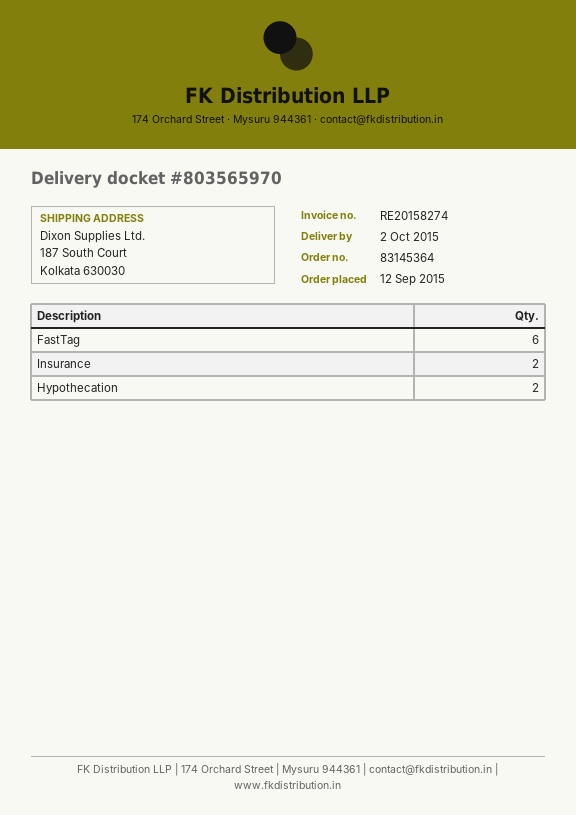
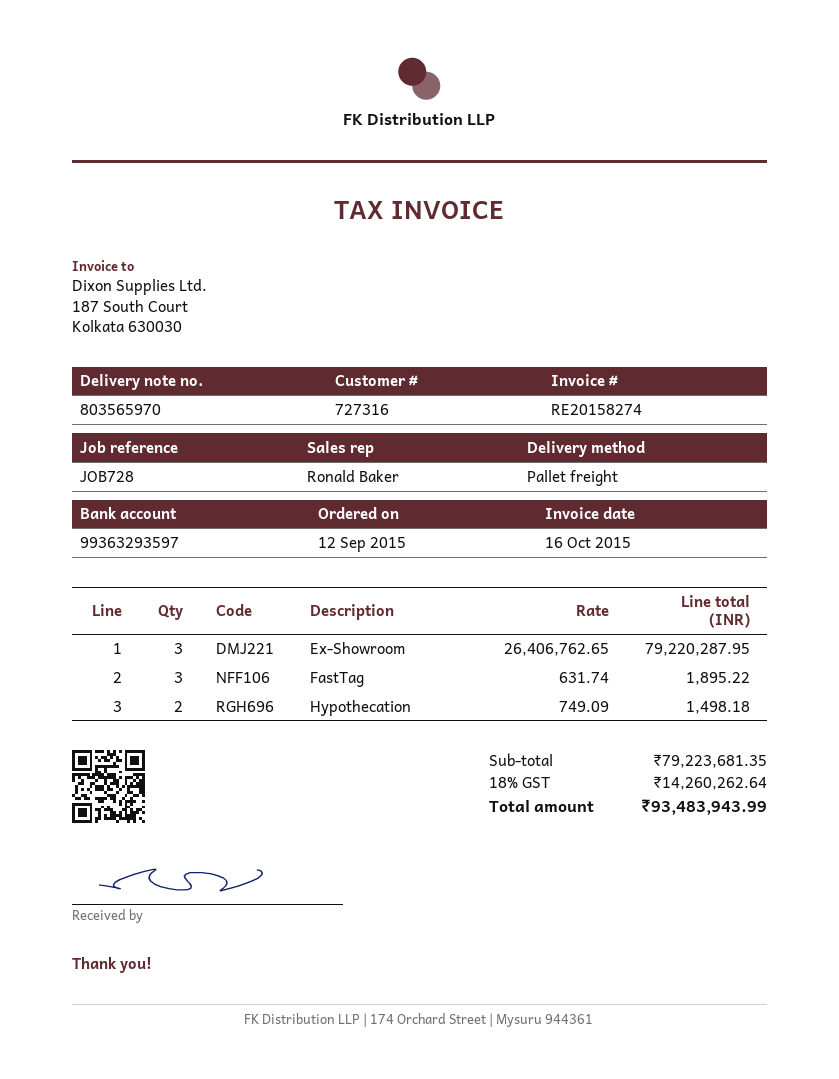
FastTag: 6 -> 3
Insurance: 2 -> none
Ex-Showroom: none -> 3

